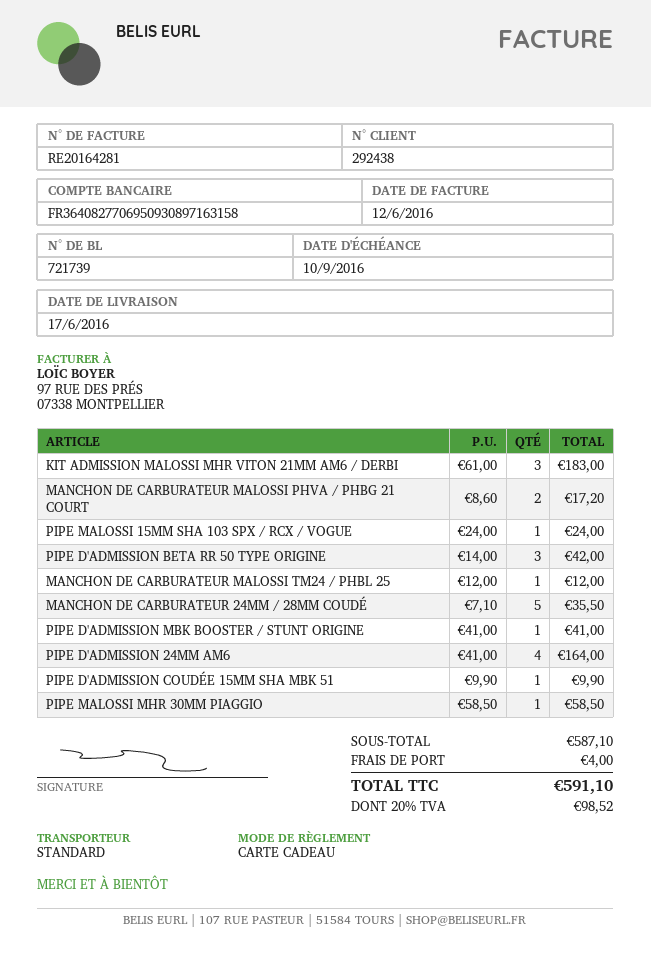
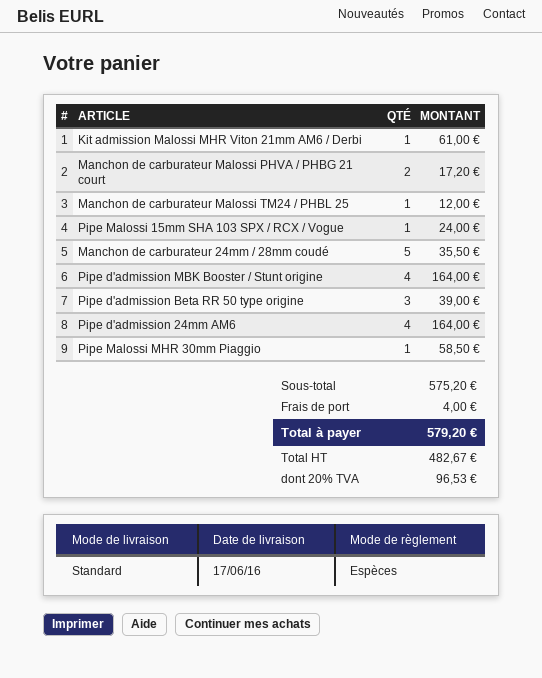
payment method: gift card -> cash
KIT ADMISSION MALOSSI MHR VITON 21MM AM6 / DERBI: 3 for 183.00 -> 1 for 61.00
PIPE D'ADMISSION BETA RR 50 TYPE ORIGINE: 3 for 42.00 -> 3 for 39.00
PIPE D'ADMISSION MBK BOOSTER / STUNT ORIGINE: 1 for 41.00 -> 4 for 164.00
PIPE D'ADMISSION COUDÉE 15MM SHA MBK 51: 1 for 9.90 -> none
subtotal: 587.10 -> 575.20
tax: 20% = 98.52 -> 20% = 96.53
total: 591.10 -> 579.20

